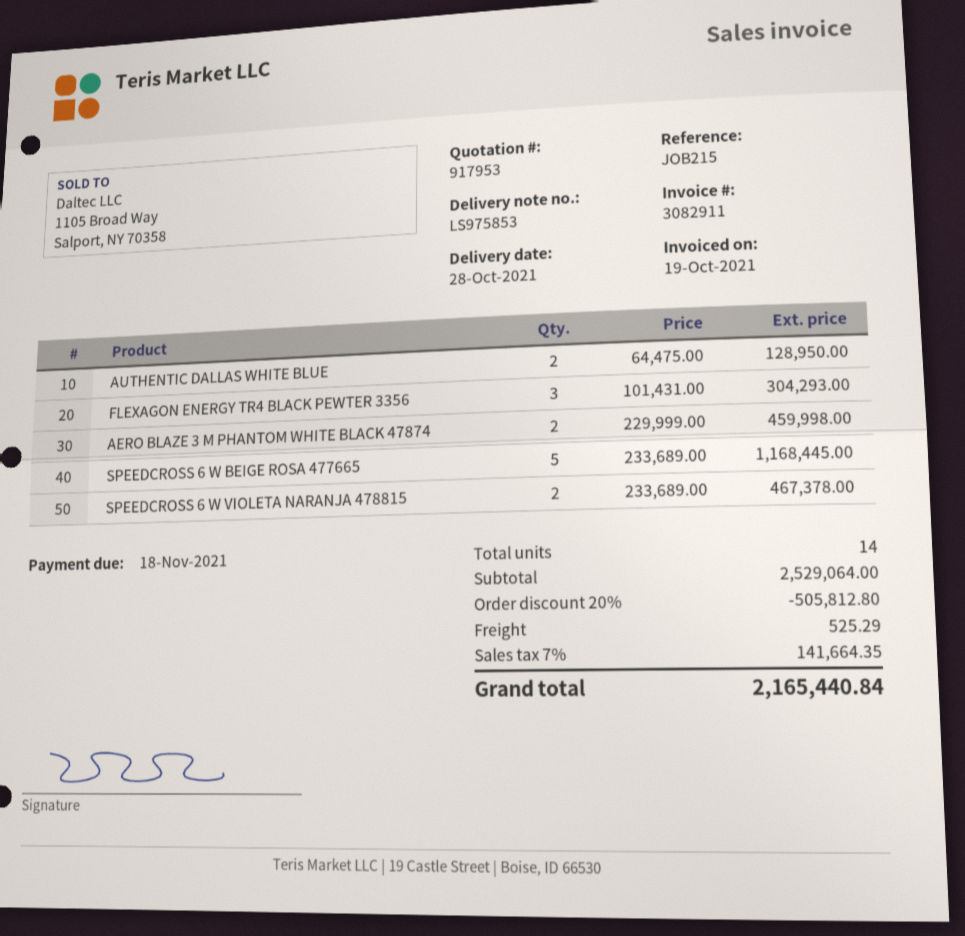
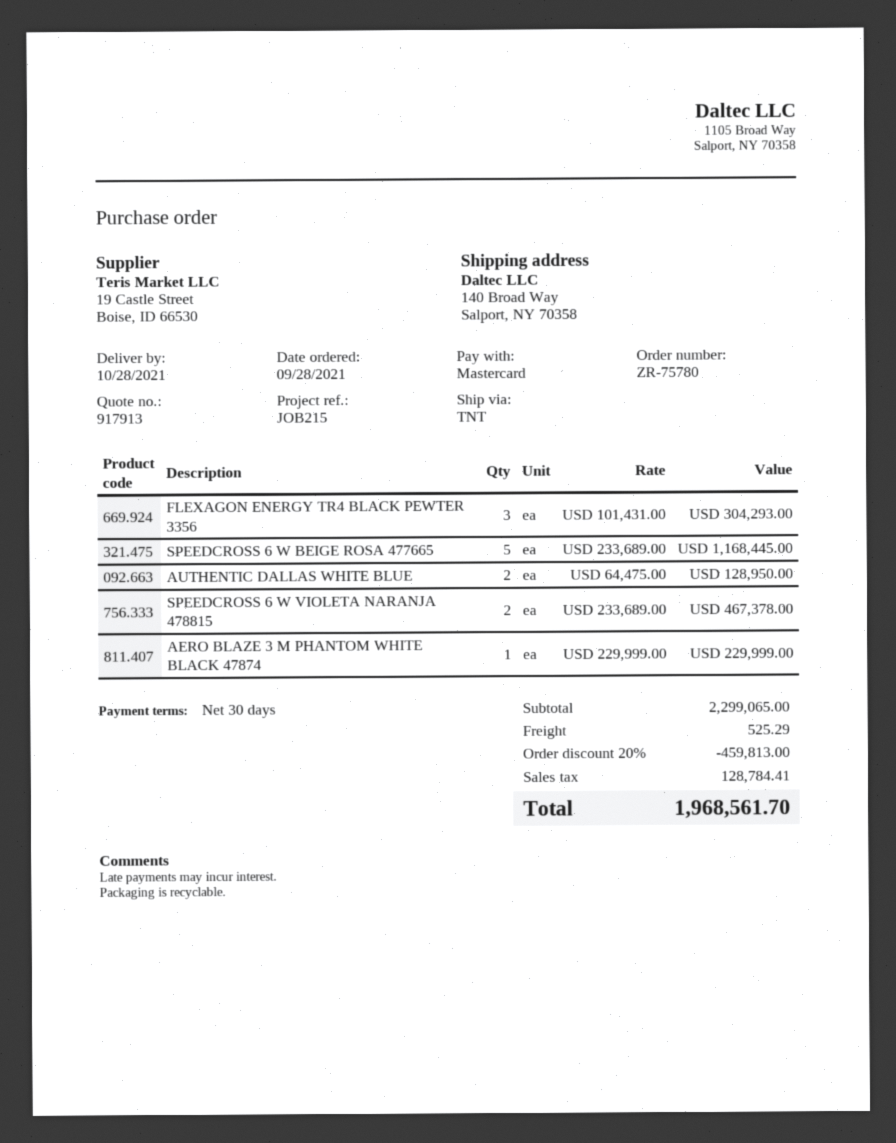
quote number: 917953 -> 917913
AERO BLAZE 3 M PHANTOM WHITE BLACK 47874: 2 x 229999.00 = 459998.00 -> 1 x 229999.00 = 229999.00
subtotal: 2529064.00 -> 2299065.00
discount: 20% = 505812.80 -> 20% = 459813.00
tax: 141664.35 -> 128784.41
total: 2165440.84 -> 1968561.70

